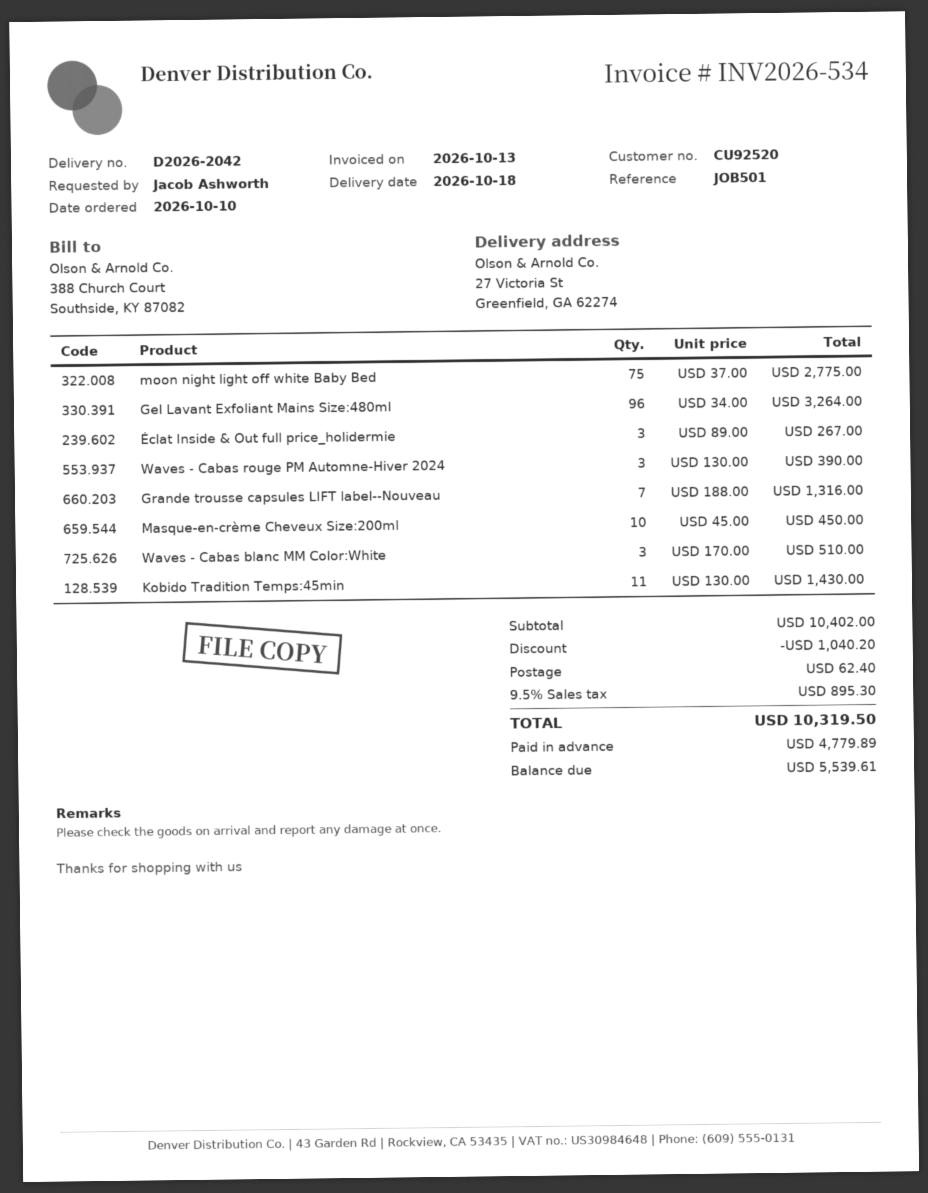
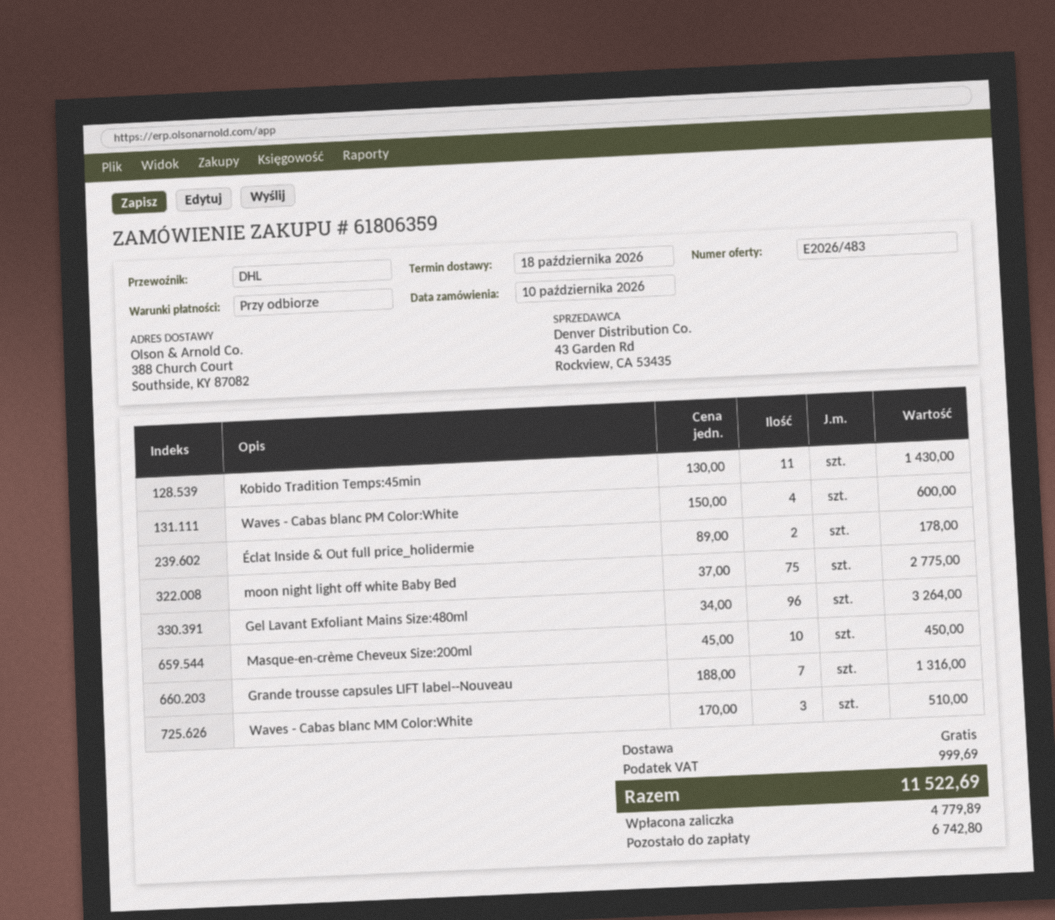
ship to: 27 Victoria St, Greenfield, GA 62274 -> 388 Church Court, Southside, KY 87082
Éclat Inside & Out full price_holidermie: 3 x 89.00 = 267.00 -> 2 x 89.00 = 178.00
Waves - Cabas rouge PM Automne-Hiver 2024: 3 x 130.00 = 390.00 -> none
Waves - Cabas blanc PM Color:White: none -> 4 x 150.00 = 600.00
discount: 1040.20 -> none
shipping: 62.40 -> 0.00
tax: 895.30 -> 999.69
total: 10319.50 -> 11522.69
balance: 5539.61 -> 6742.80

